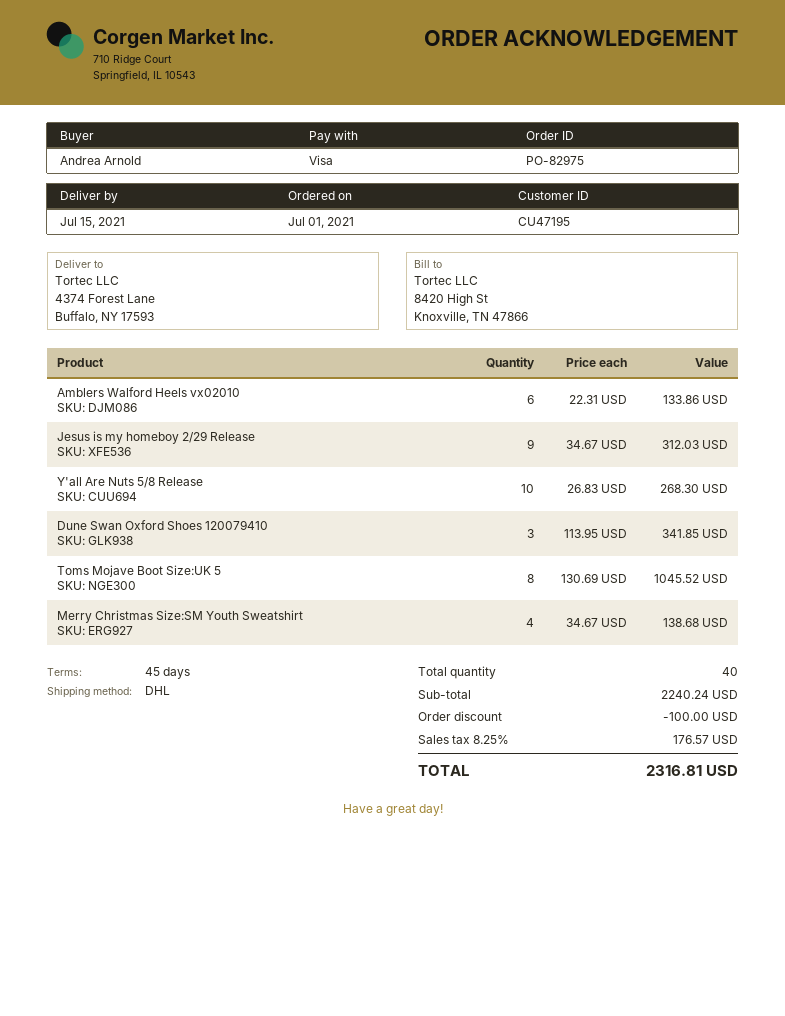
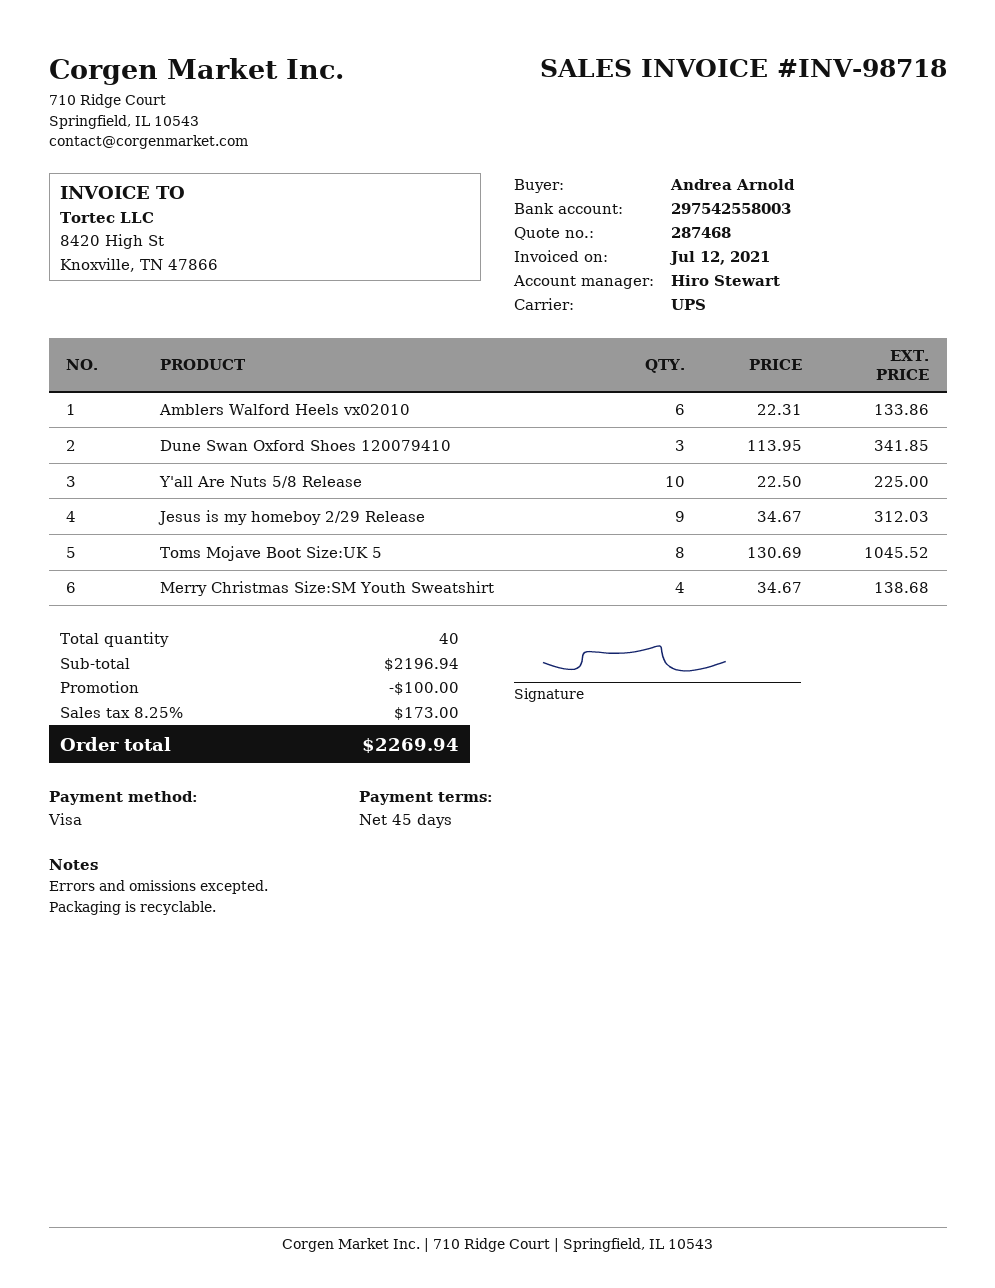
shipping method: DHL -> UPS
Y'all Are Nuts 5/8 Release: 10 x 26.83 = 268.30 -> 10 x 22.50 = 225.00
subtotal: 2240.24 -> 2196.94
tax: 8.25% = 176.57 -> 8.25% = 173.00
total: 2316.81 -> 2269.94

